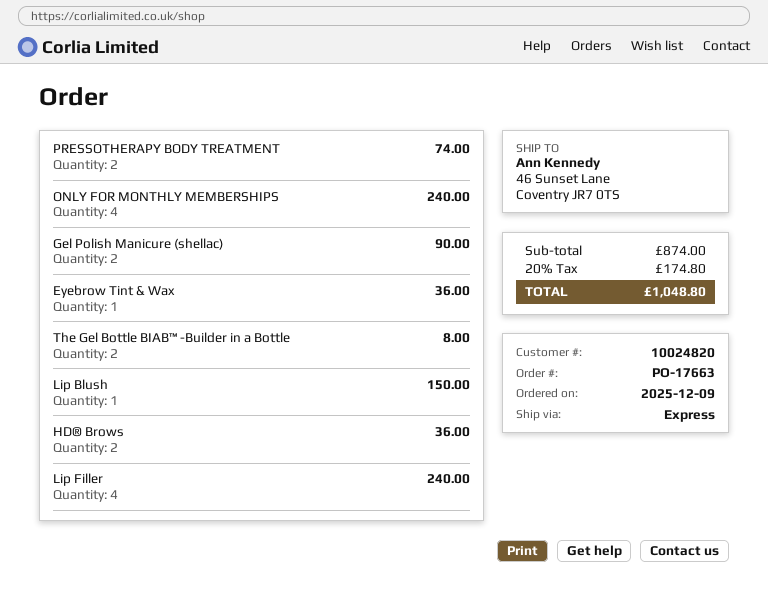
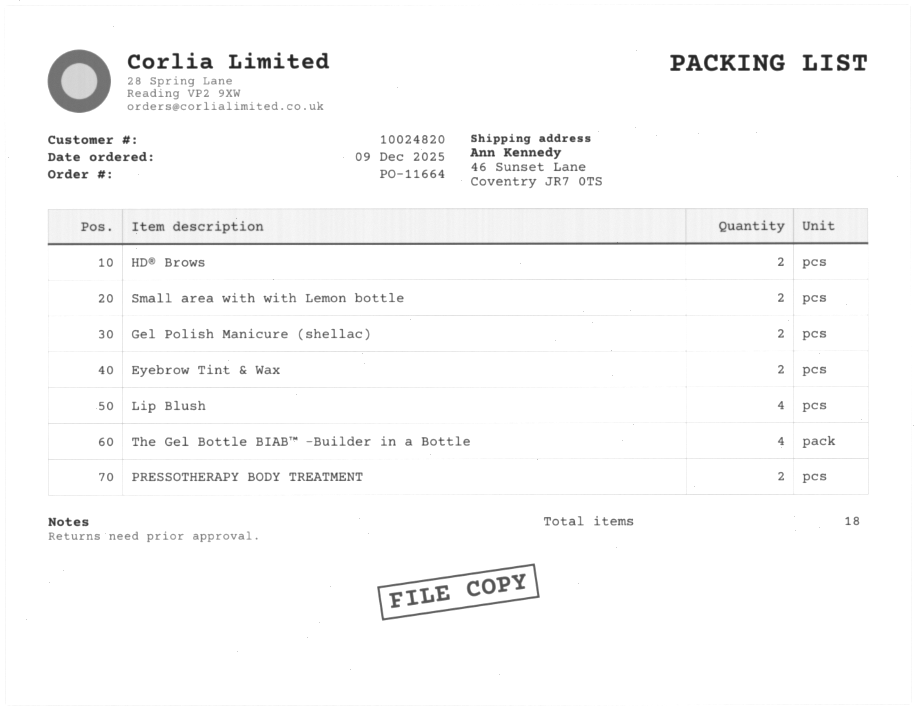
order number: PO-17663 -> PO-11664
ONLY FOR MONTHLY MEMBERSHIPS: 4 -> none
Eyebrow Tint & Wax: 1 -> 2
The Gel Bottle BIAB™ -Builder in a Bottle: 2 -> 4
Lip Blush: 1 -> 4
Lip Filler: 4 -> none
Small area with with Lemon bottle: none -> 2

